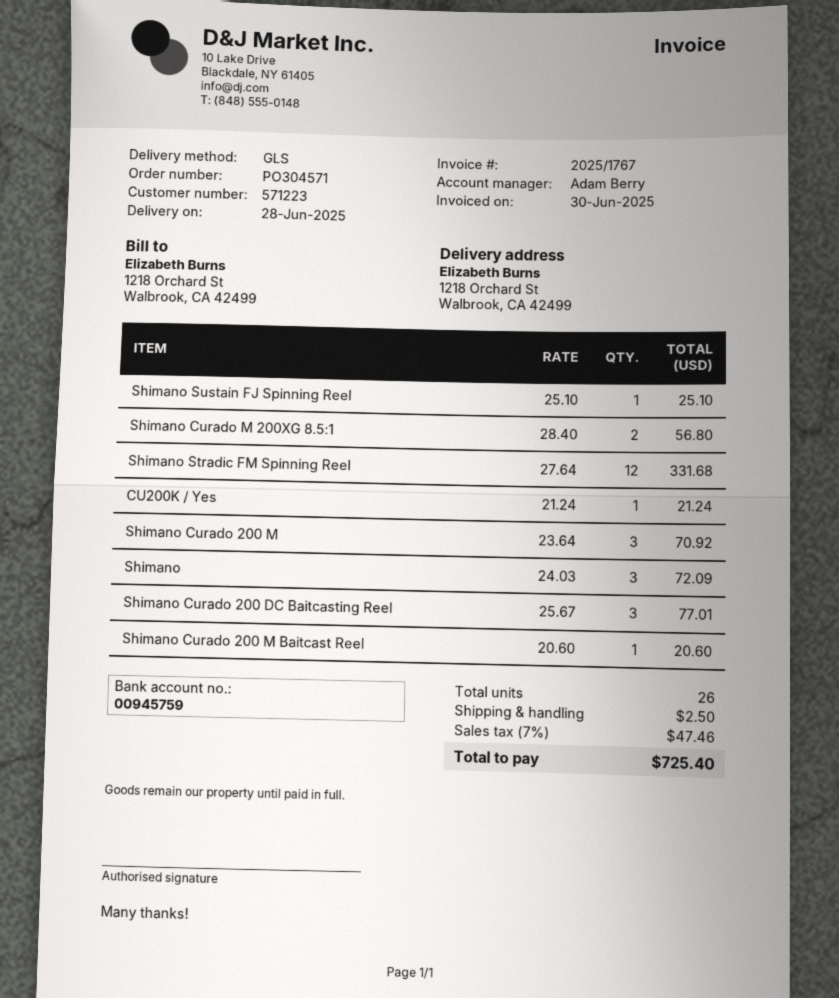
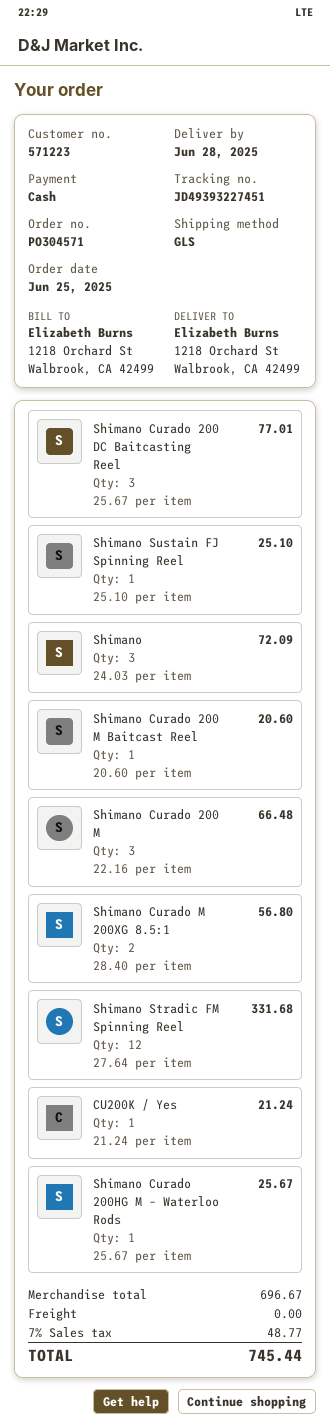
Shimano Curado 200 M: 3 x 23.64 = 70.92 -> 3 x 22.16 = 66.48
Shimano Curado 200HG M – Waterloo Rods: none -> 1 x 25.67 = 25.67
shipping: 2.50 -> 0.00
tax: 7% = 47.46 -> 7% = 48.77
total: 725.40 -> 745.44

